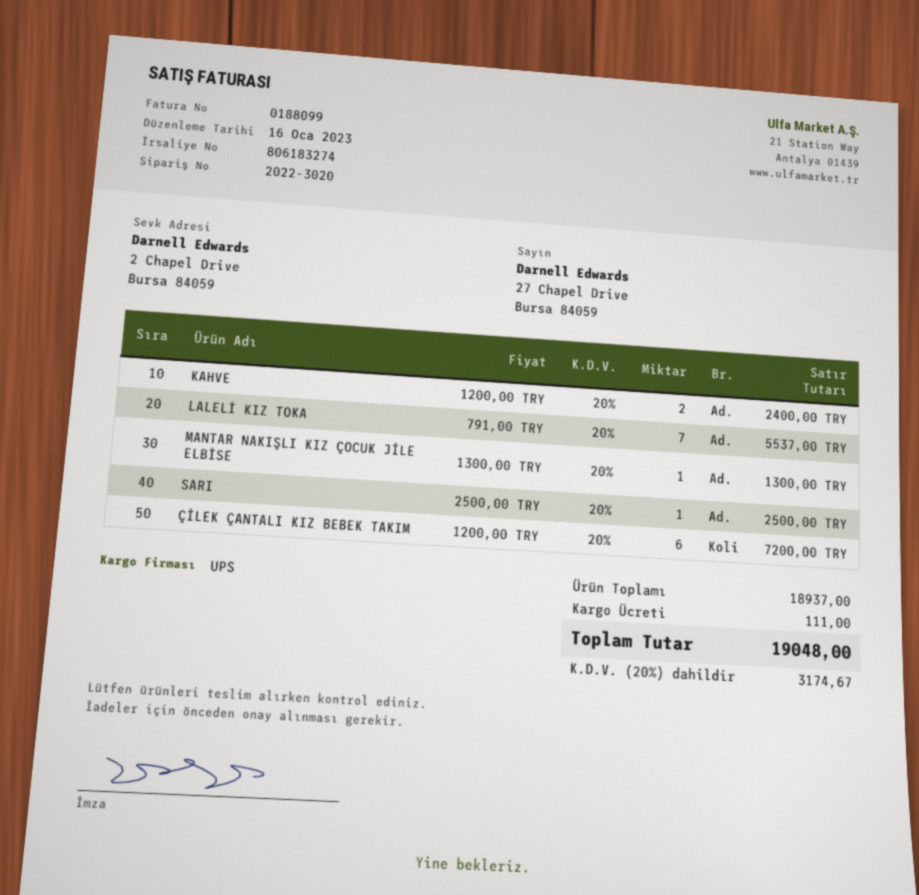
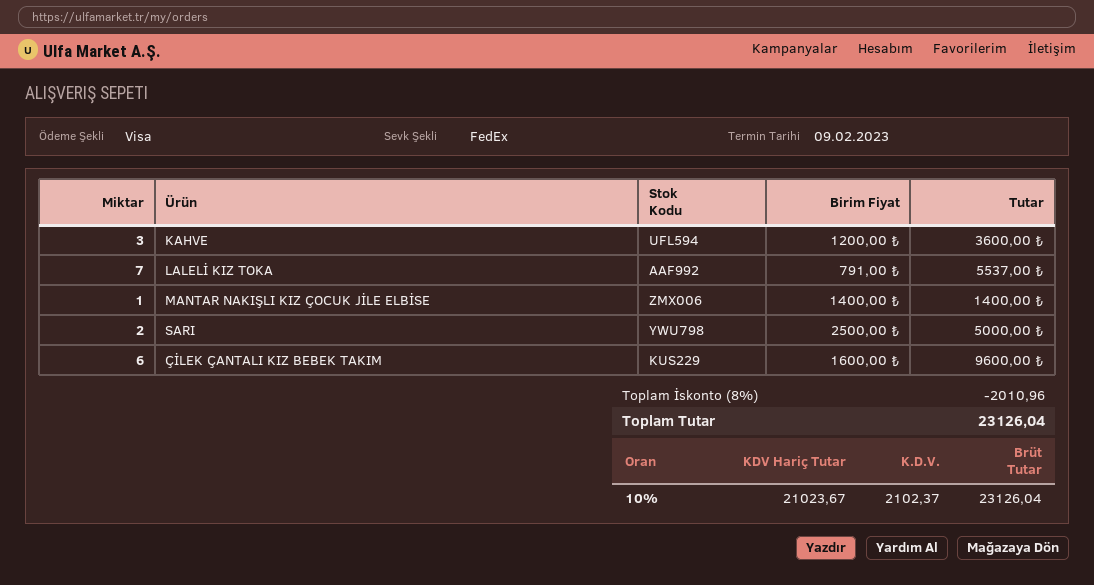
shipping method: UPS -> FedEx
KAHVE: 2 x 1200.00 = 2400.00 -> 3 x 1200.00 = 3600.00
MANTAR NAKIŞLI KIZ ÇOCUK JİLE ELBİSE: 1 x 1300.00 = 1300.00 -> 1 x 1400.00 = 1400.00
SARI: 1 x 2500.00 = 2500.00 -> 2 x 2500.00 = 5000.00
ÇİLEK ÇANTALI KIZ BEBEK TAKIM: 6 x 1200.00 = 7200.00 -> 6 x 1600.00 = 9600.00
discount: none -> 8% = 2010.96
shipping: 111.00 -> none
tax: 20% = 3174.67 -> 10% = 2102.37
total: 19048.00 -> 23126.04

